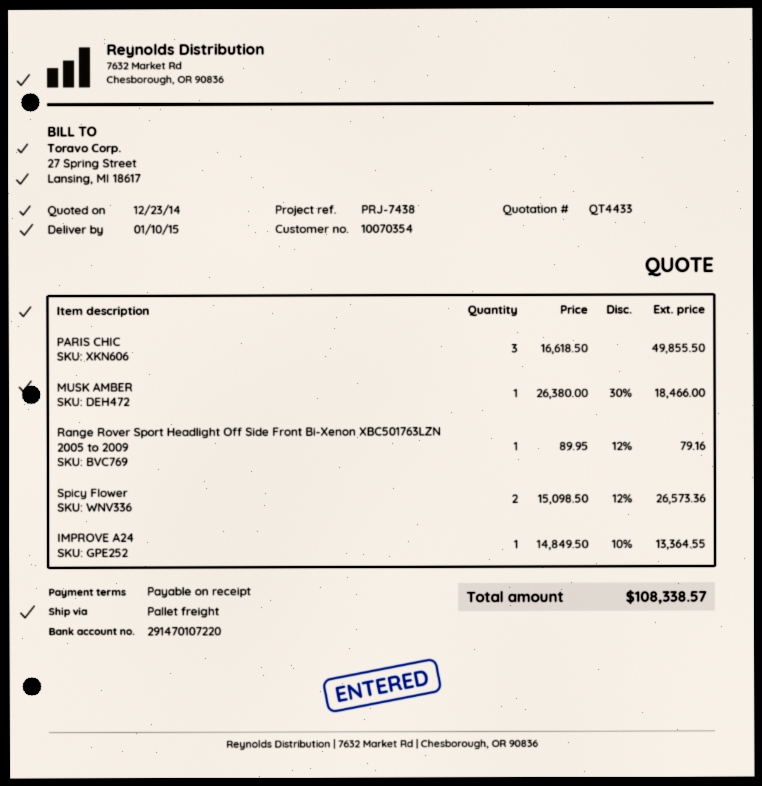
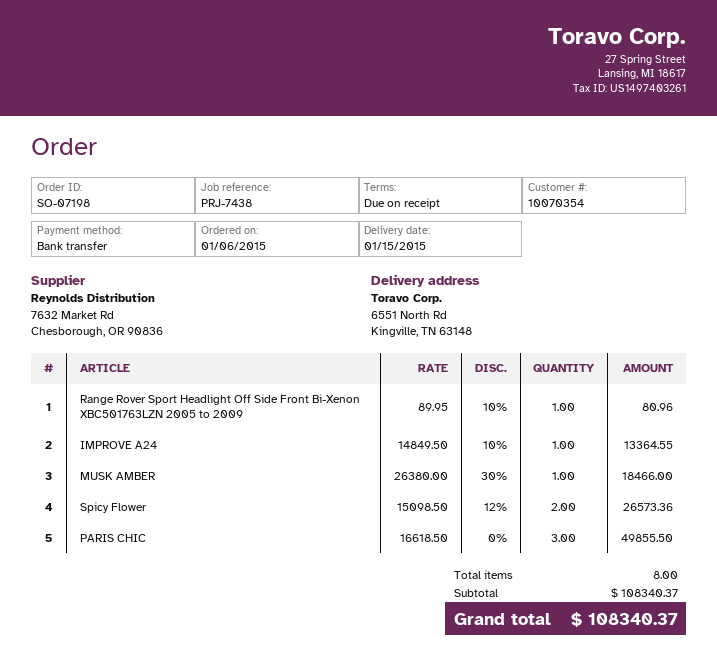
delivery date: 2015-01-10 -> 2015-01-15
Range Rover Sport Headlight Off Side Front Bi-Xenon XBC501763LZN 2005 to 2009: 1 x 89.95 - 12% = 79.16 -> 1 x 89.95 - 10% = 80.96
total: 108338.57 -> 108340.37

